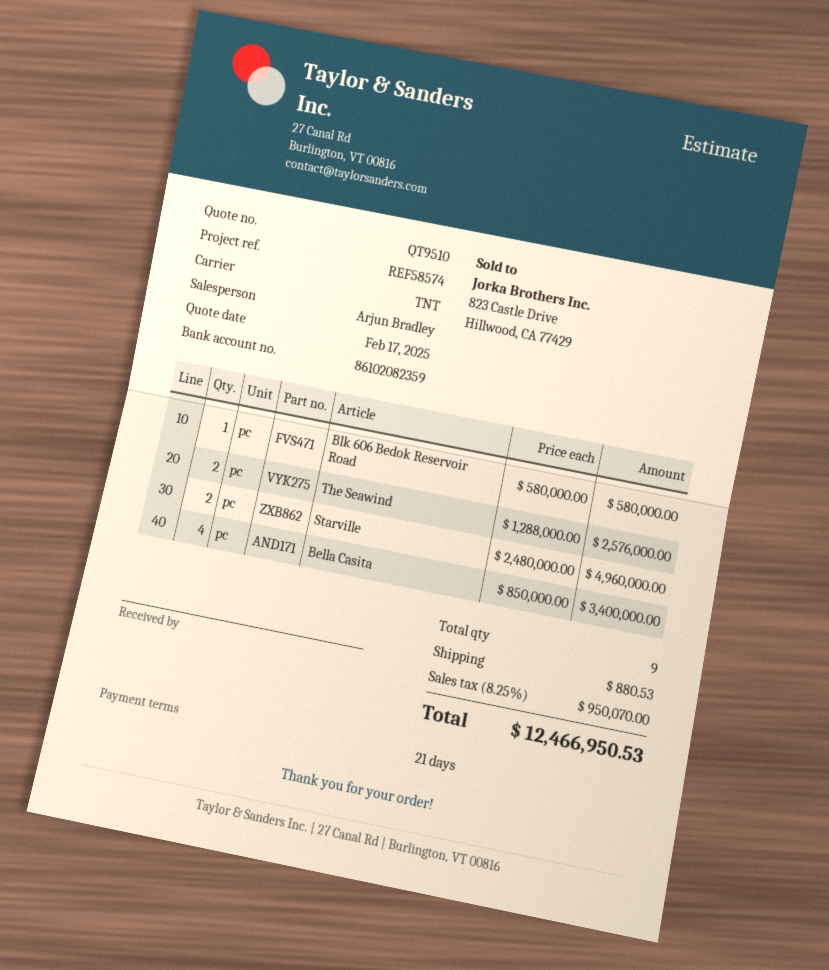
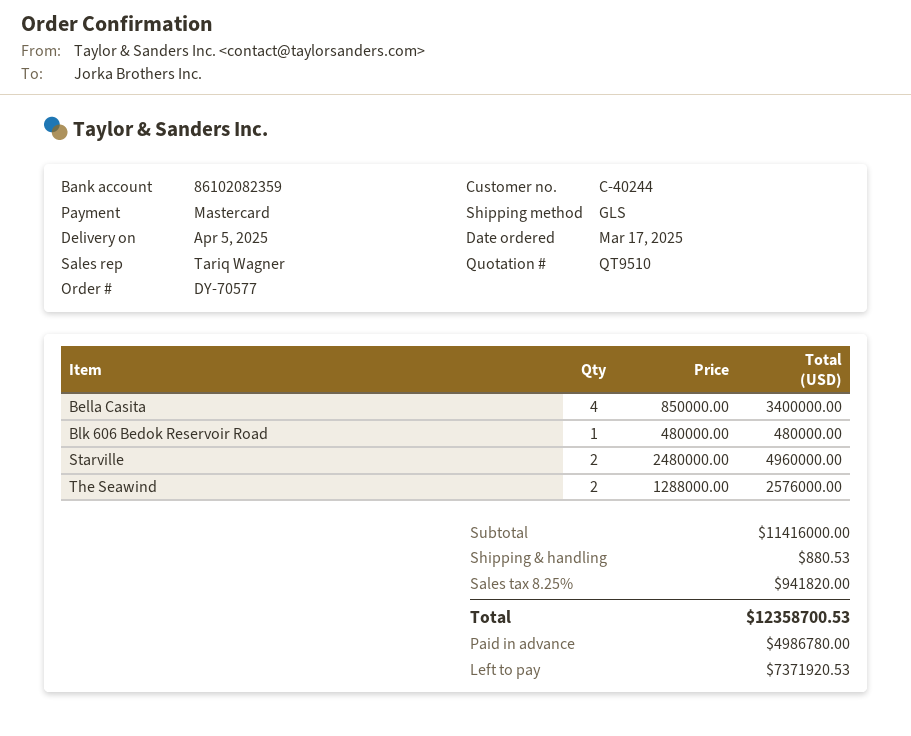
sales rep: Arjun Bradley -> Tariq Wagner
shipping method: TNT -> GLS
Blk 606 Bedok Reservoir Road: 1 x 580000.00 = 580000.00 -> 1 x 480000.00 = 480000.00
tax: 8.25% = 950070.00 -> 8.25% = 941820.00
total: 12466950.53 -> 12358700.53

